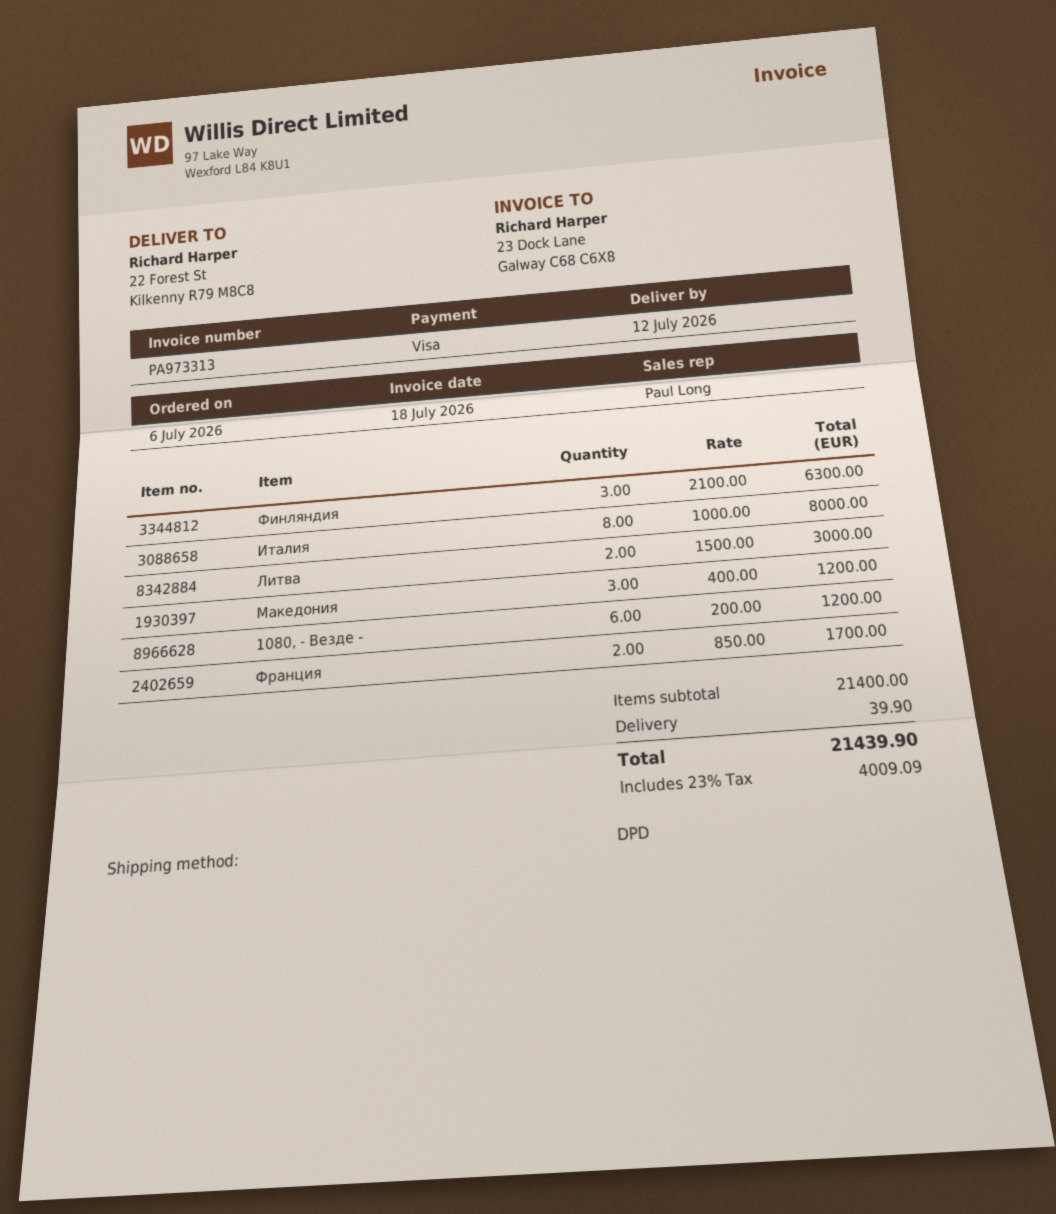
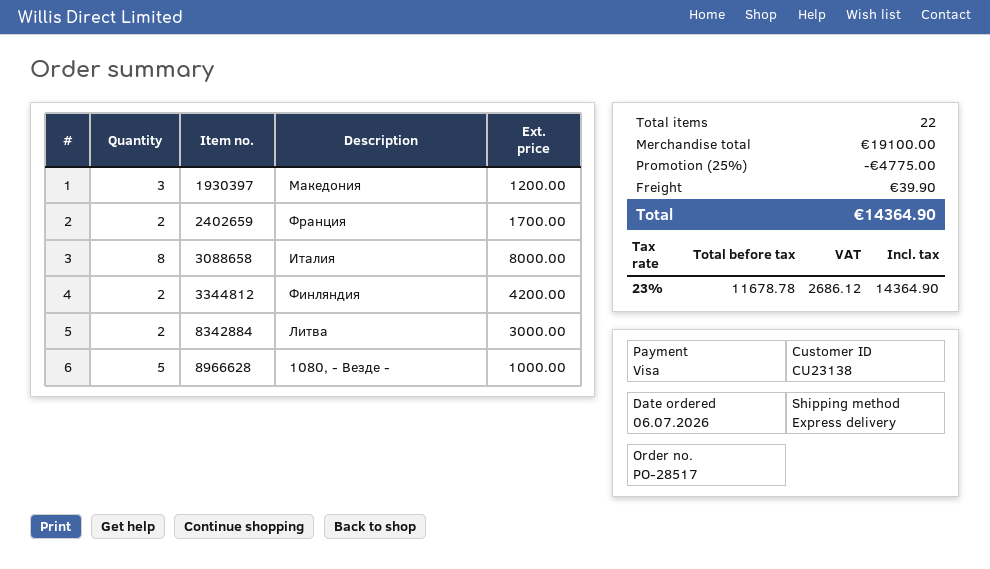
shipping method: DPD -> express
Финляндия: 3 for 6300.00 -> 2 for 4200.00
1080, - Везде -: 6 for 1200.00 -> 5 for 1000.00
subtotal: 21400.00 -> 19100.00
discount: none -> 25% = 4775.00
tax: 23% = 4009.09 -> 23% = 2686.12
total: 21439.90 -> 14364.90

